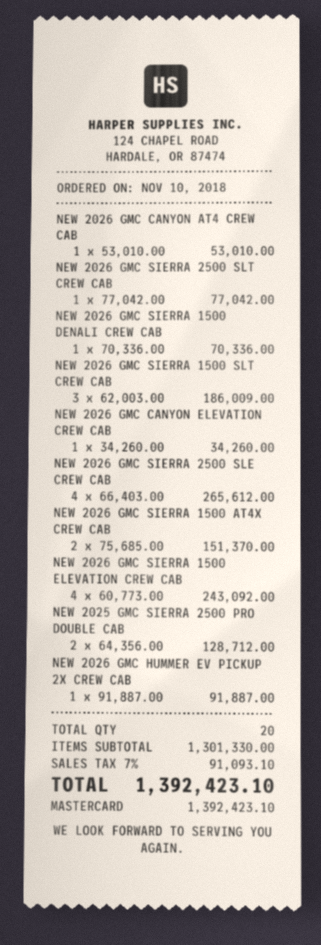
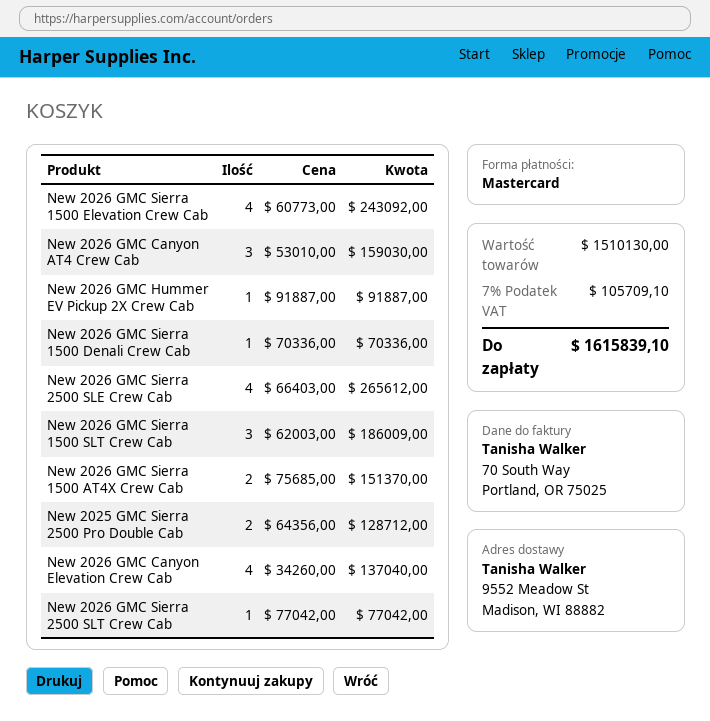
NEW 2026 GMC CANYON AT4 CREW CAB: 1 x 53010.00 = 53010.00 -> 3 x 53010.00 = 159030.00
NEW 2026 GMC CANYON ELEVATION CREW CAB: 1 x 34260.00 = 34260.00 -> 4 x 34260.00 = 137040.00
subtotal: 1301330.00 -> 1510130.00
tax: 7% = 91093.10 -> 7% = 105709.10
total: 1392423.10 -> 1615839.10

